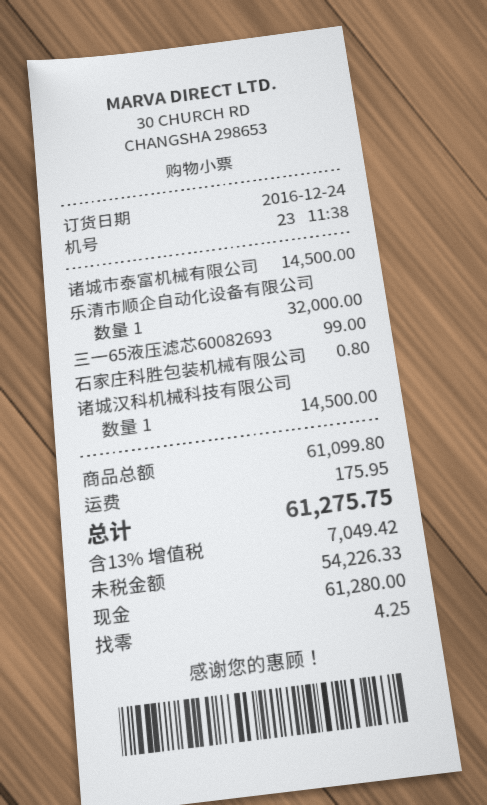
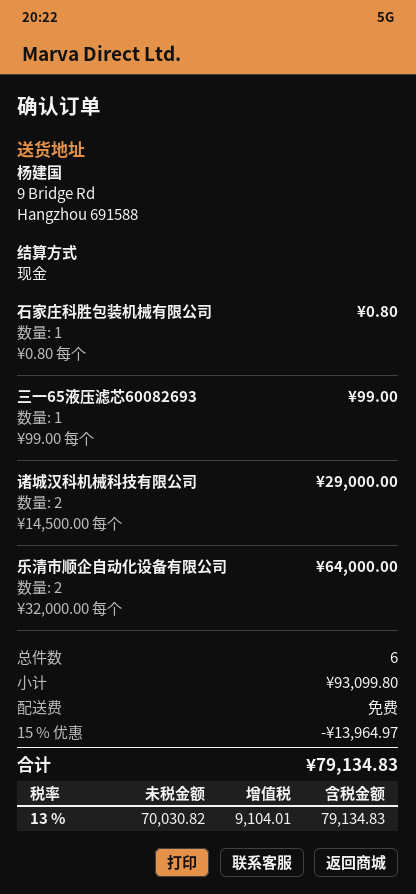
诸城市泰富机械有限公司: 1 for 14500.00 -> none
乐清市顺企自动化设备有限公司: 1 for 32000.00 -> 2 for 64000.00
诸城汉科机械科技有限公司: 1 for 14500.00 -> 2 for 29000.00
subtotal: 61099.80 -> 93099.80
discount: none -> 15% = 13964.97
shipping: 175.95 -> 0.00
net: 54226.33 -> 70030.82
tax: 13% = 7049.42 -> 13% = 9104.01
total: 61275.75 -> 79134.83

